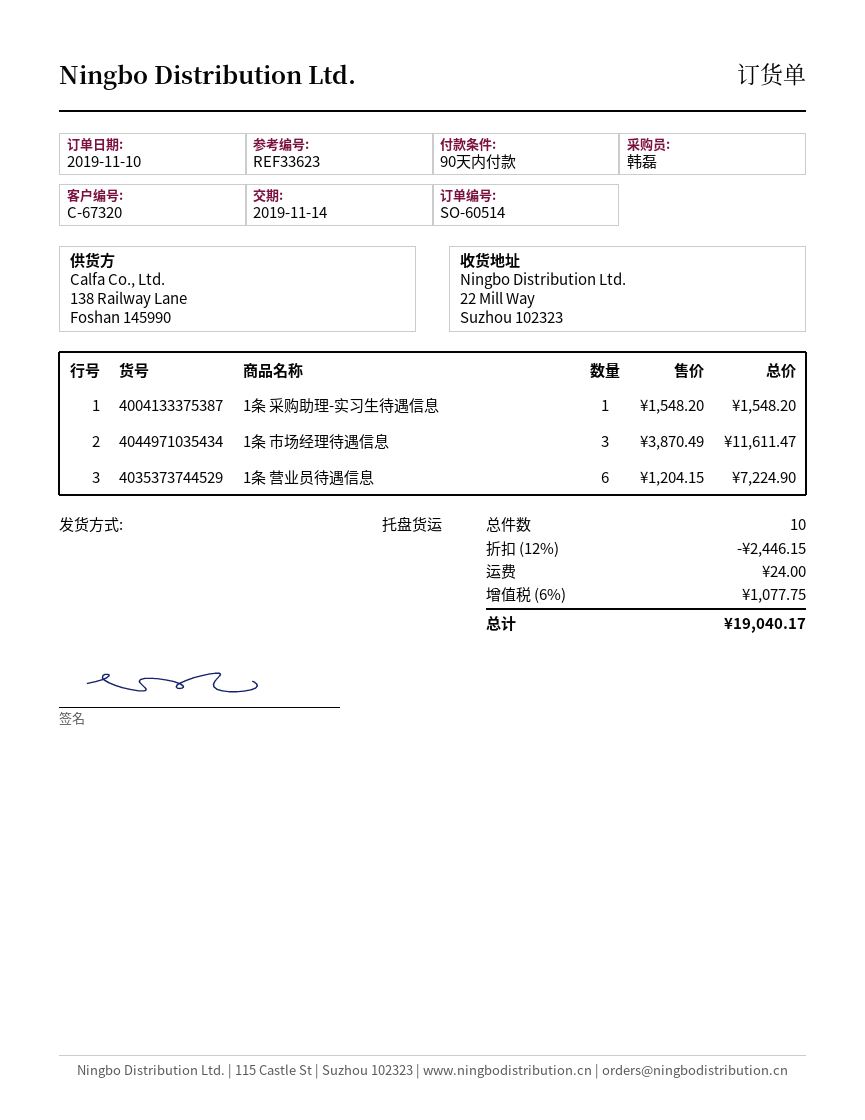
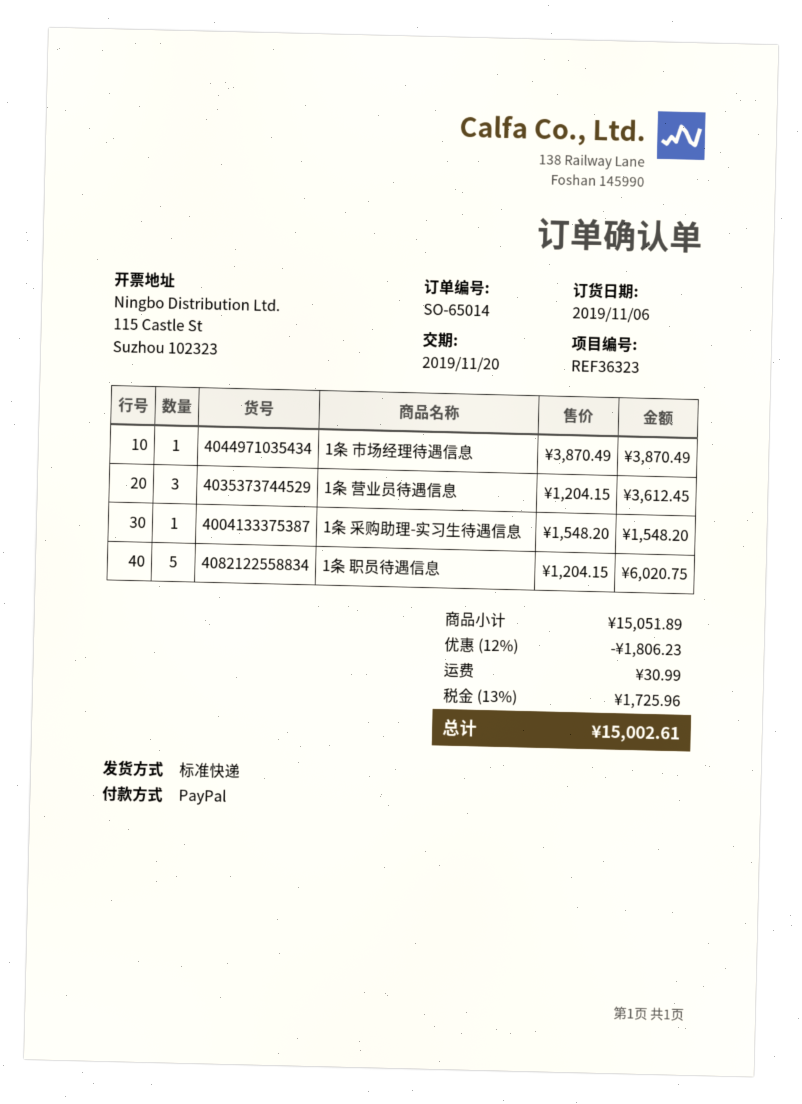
order number: SO-60514 -> SO-65014
order date: 2019-11-10 -> 2019-11-06
delivery date: 2019-11-14 -> 2019-11-20
reference: REF33623 -> REF36323
shipping method: pallet freight -> standard
1条 市场经理待遇信息: 3 x 3870.49 = 11611.47 -> 1 x 3870.49 = 3870.49
1条 营业员待遇信息: 6 x 1204.15 = 7224.90 -> 3 x 1204.15 = 3612.45
1条 职员待遇信息: none -> 5 x 1204.15 = 6020.75
discount: 12% = 2446.15 -> 12% = 1806.23
shipping: 24.00 -> 30.99
tax: 6% = 1077.75 -> 13% = 1725.96
total: 19040.17 -> 15002.61

